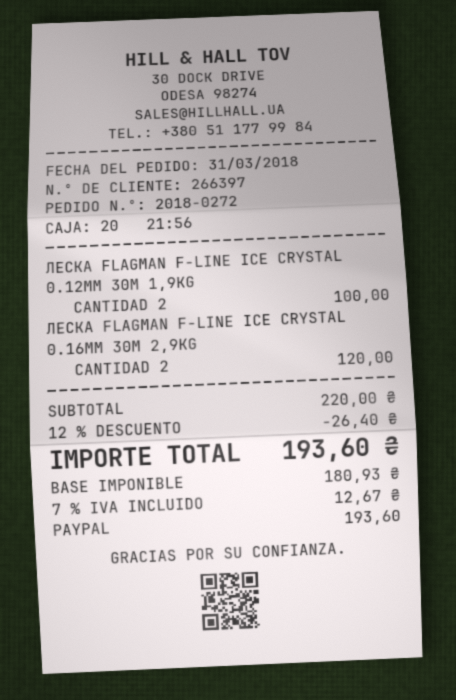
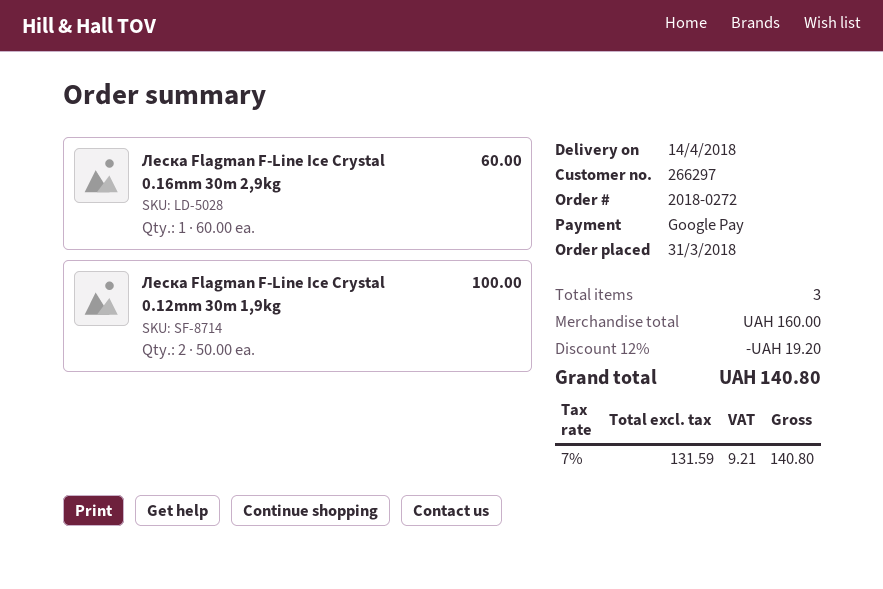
customer number: 266397 -> 266297
payment method: PayPal -> Google Pay
ЛЕСКА FLAGMAN F-LINE ICE CRYSTAL 0.16MM 30M 2,9KG: 2 for 120.00 -> 1 for 60.00
subtotal: 220.00 -> 160.00
discount: 12% = 26.40 -> 12% = 19.20
net: 180.93 -> 131.59
tax: 7% = 12.67 -> 7% = 9.21
total: 193.60 -> 140.80

